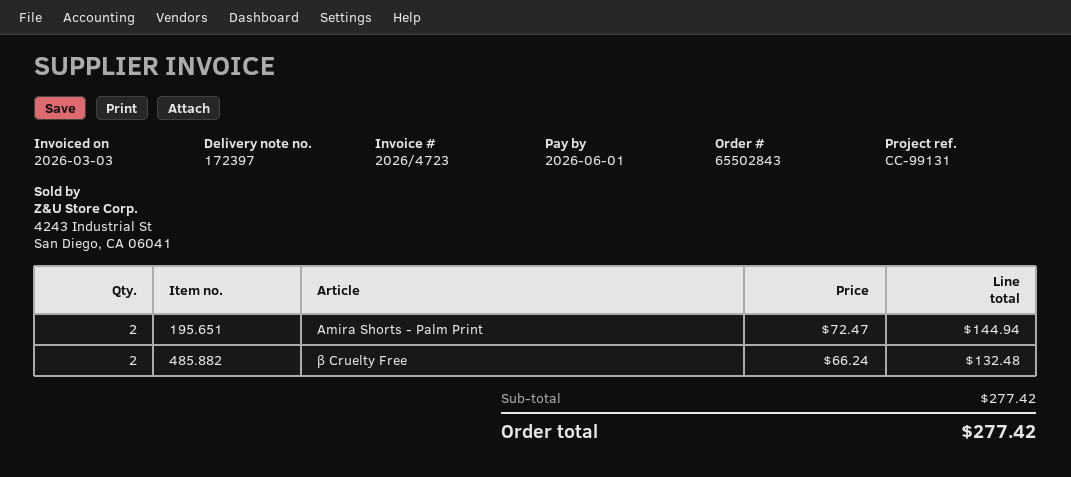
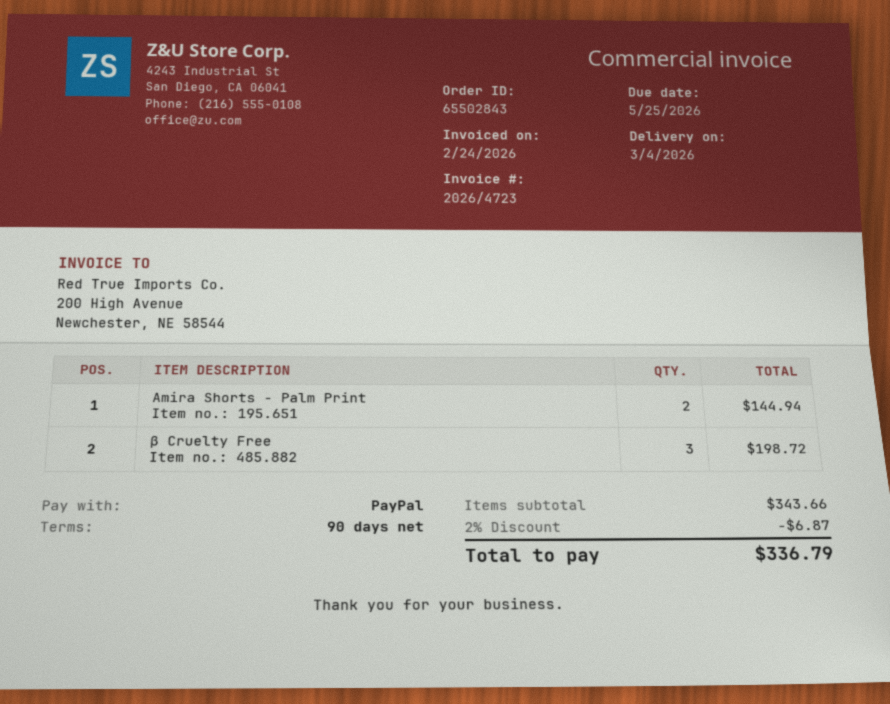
invoice date: 2026-03-03 -> 2026-02-24
due date: 2026-06-01 -> 2026-05-25
β Cruelty Free: 2 for 132.48 -> 3 for 198.72
subtotal: 277.42 -> 343.66
discount: none -> 2% = 6.87
total: 277.42 -> 336.79

